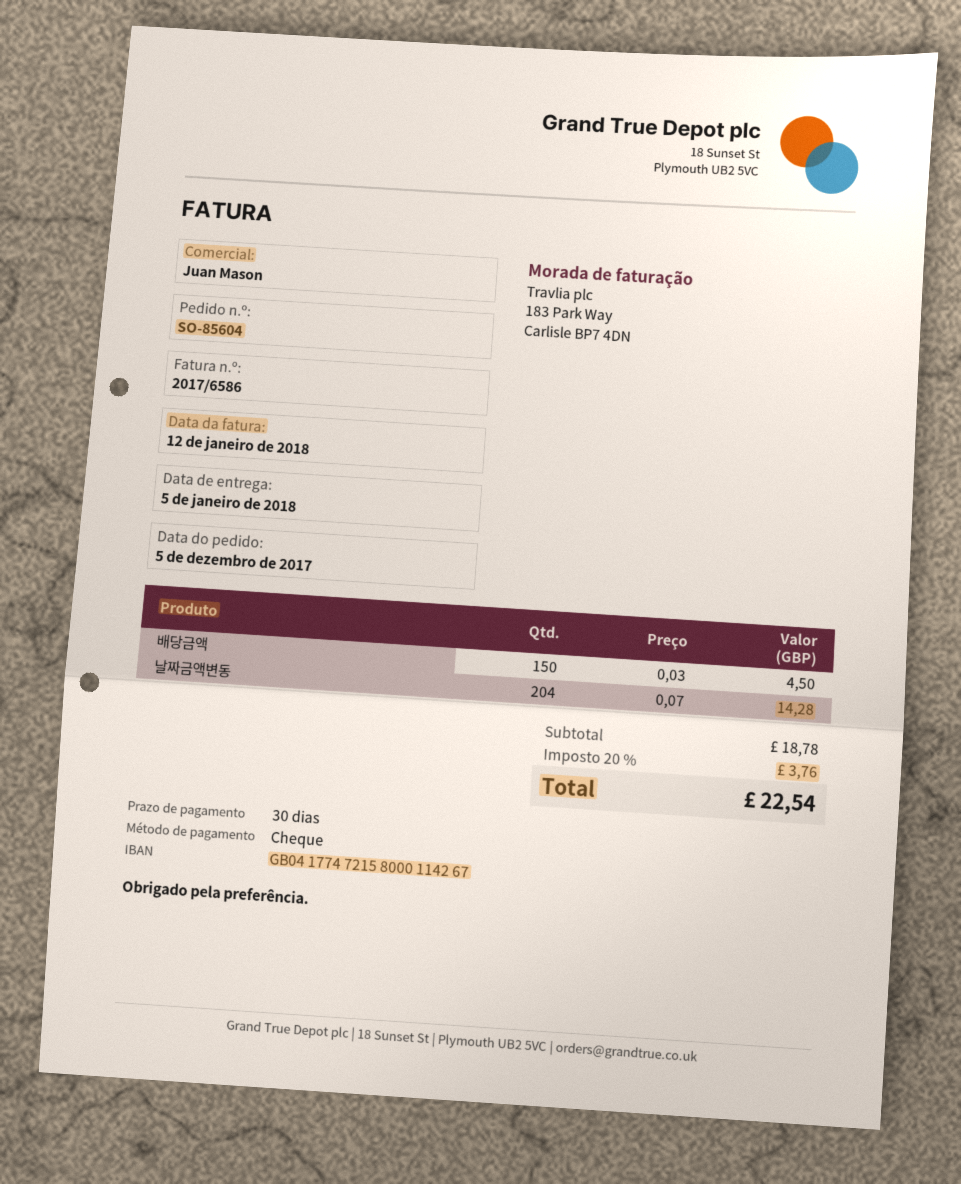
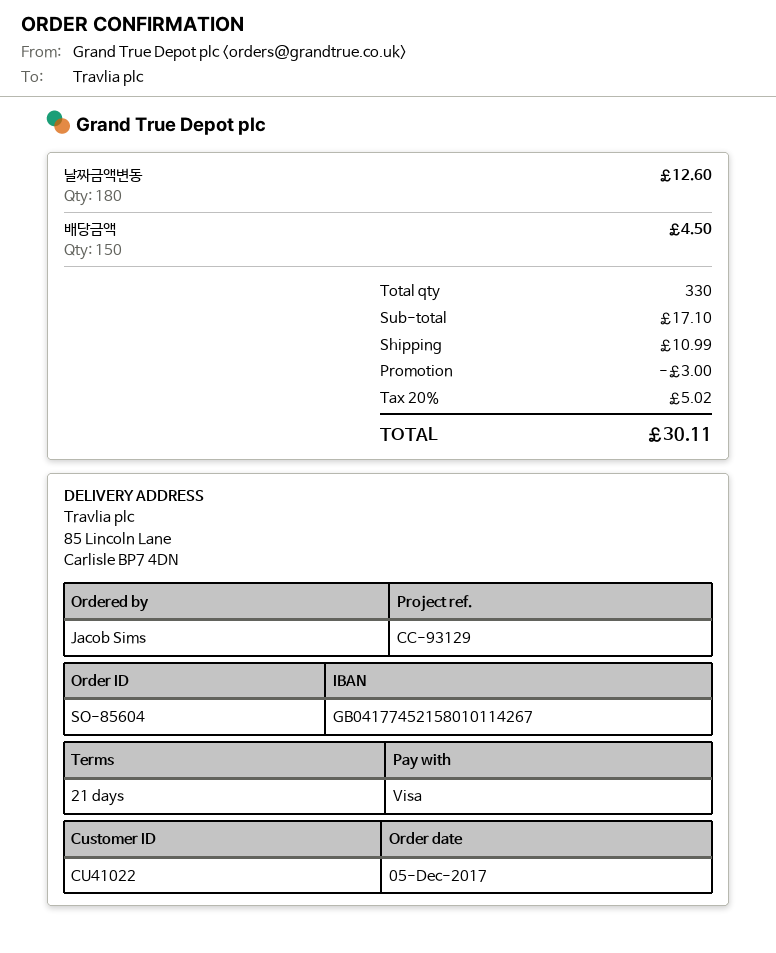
payment terms: 30 days -> 21 days
payment method: cheque -> Visa
bank account: GB04177472158000114267 -> GB04177452158010114267
날짜금액변동: 204 for 14.28 -> 180 for 12.60
subtotal: 18.78 -> 17.10
discount: none -> 3.00
shipping: none -> 10.99
tax: 20% = 3.76 -> 20% = 5.02
total: 22.54 -> 30.11

